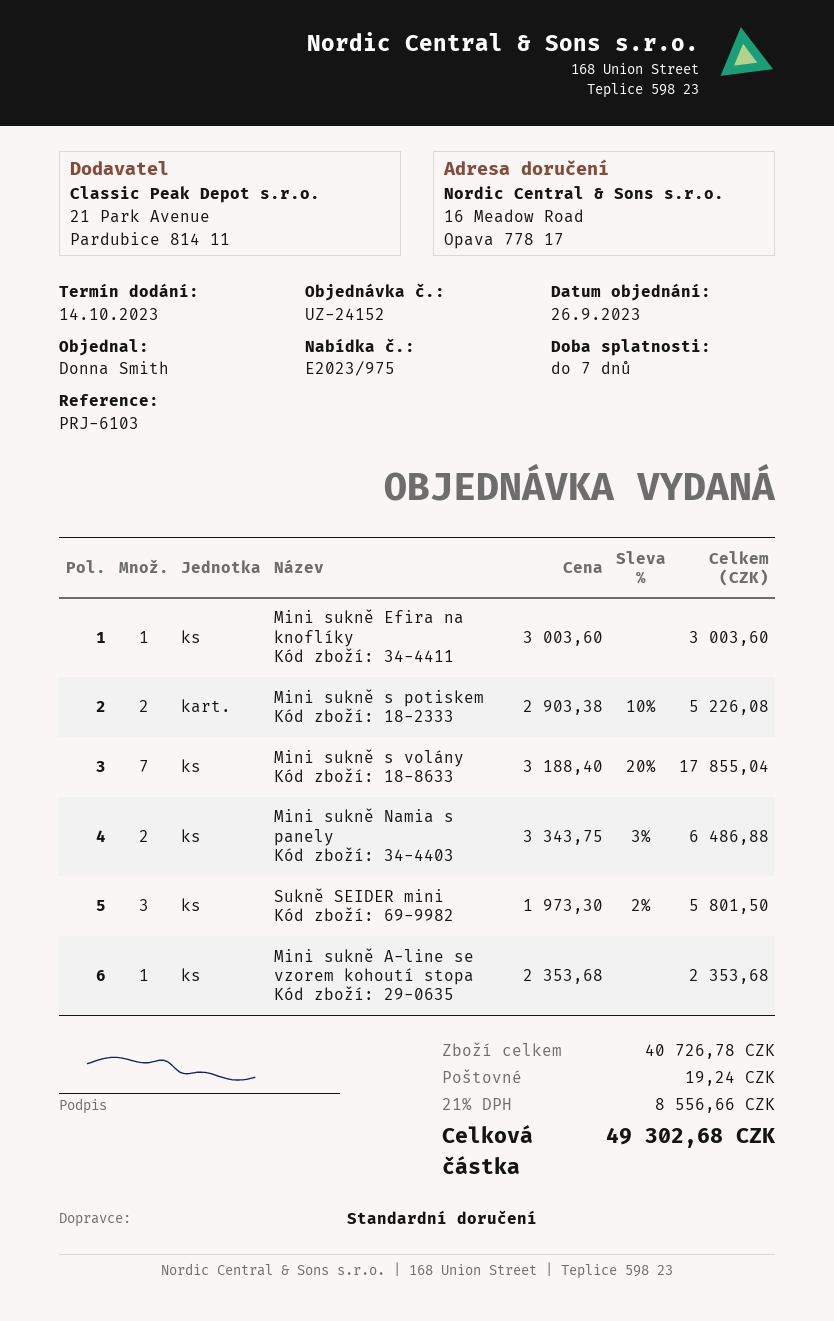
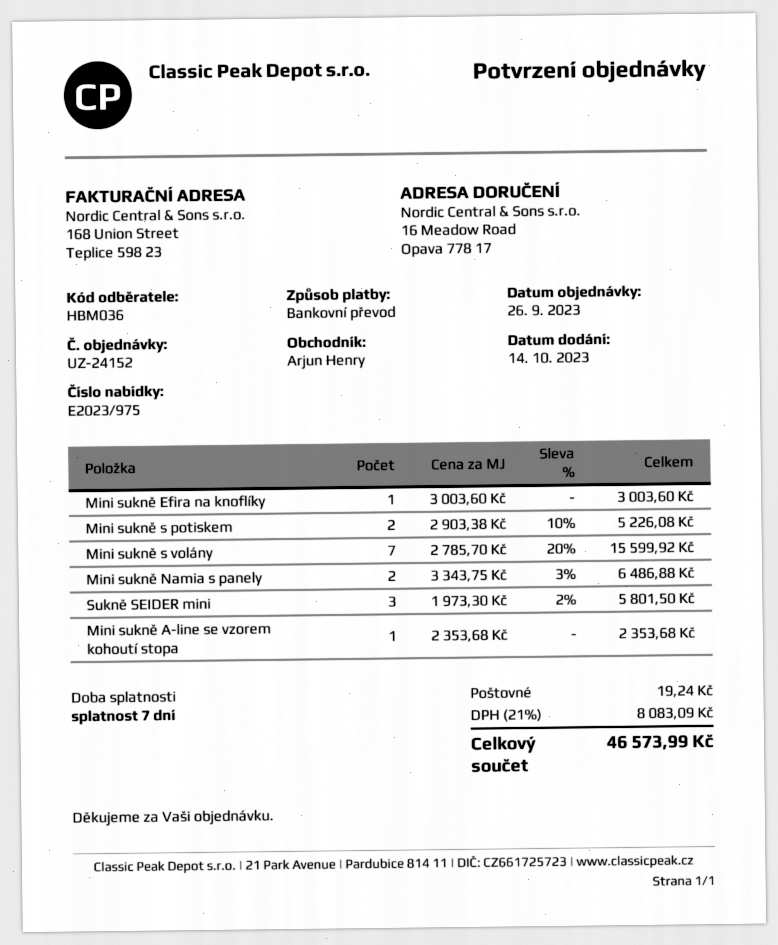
Mini sukně s volány: 7 x 3188.40 - 20% = 17855.04 -> 7 x 2785.70 - 20% = 15599.92
tax: 21% = 8556.66 -> 21% = 8083.09
total: 49302.68 -> 46573.99

